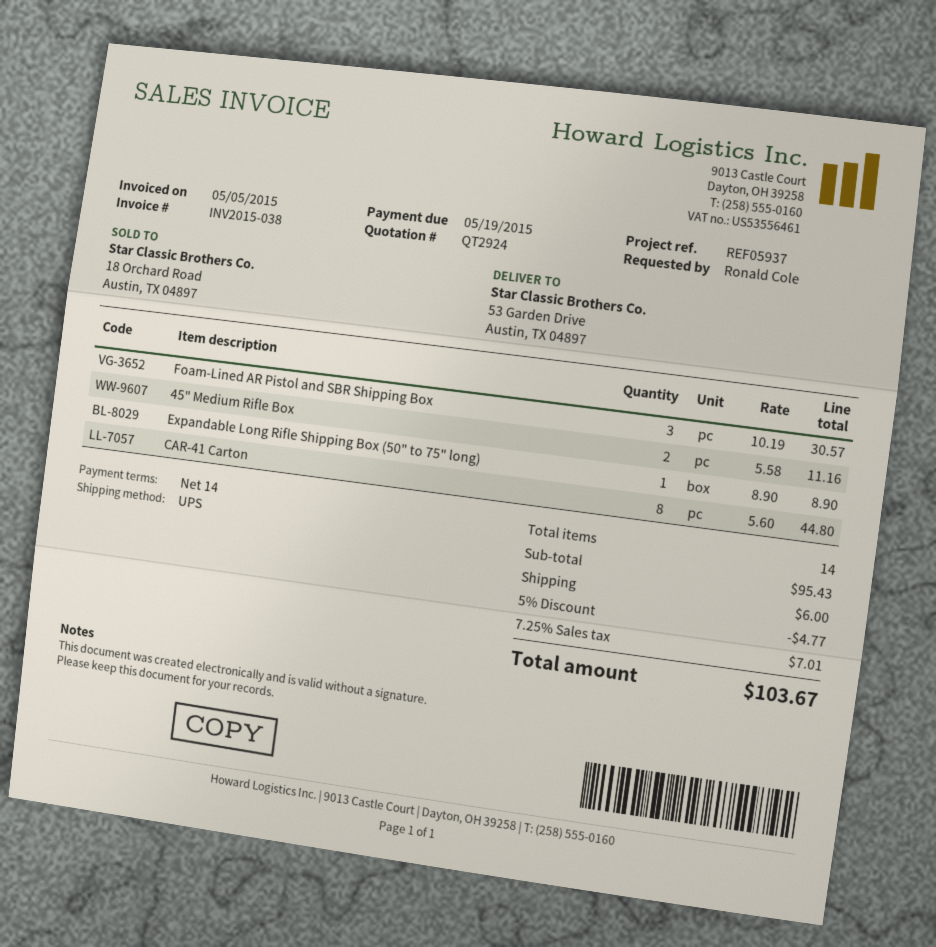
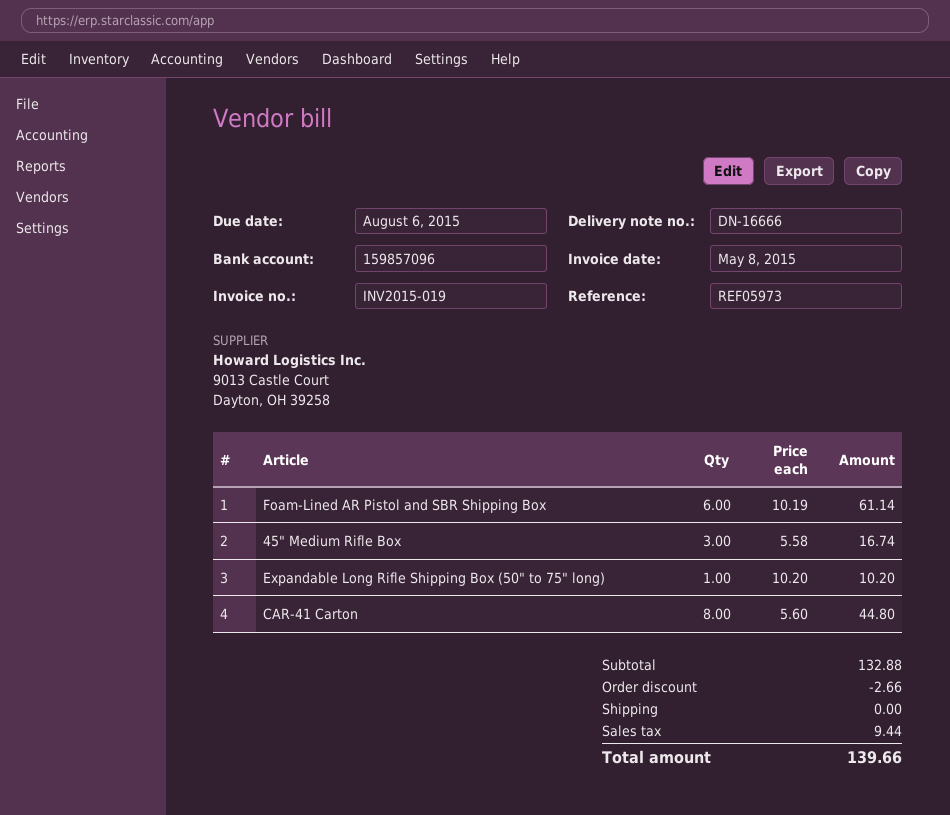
invoice number: INV2015-038 -> INV2015-019
invoice date: 2015-05-05 -> 2015-05-08
due date: 2015-05-19 -> 2015-08-06
reference: REF05937 -> REF05973
Foam-Lined AR Pistol and SBR Shipping Box: 3 x 10.19 = 30.57 -> 6 x 10.19 = 61.14
45" Medium Rifle Box: 2 x 5.58 = 11.16 -> 3 x 5.58 = 16.74
Expandable Long Rifle Shipping Box (50" to 75" long): 1 x 8.90 = 8.90 -> 1 x 10.20 = 10.20
subtotal: 95.43 -> 132.88
discount: 4.77 -> 2.66
shipping: 6.00 -> 0.00
tax: 7.01 -> 9.44
total: 103.67 -> 139.66

